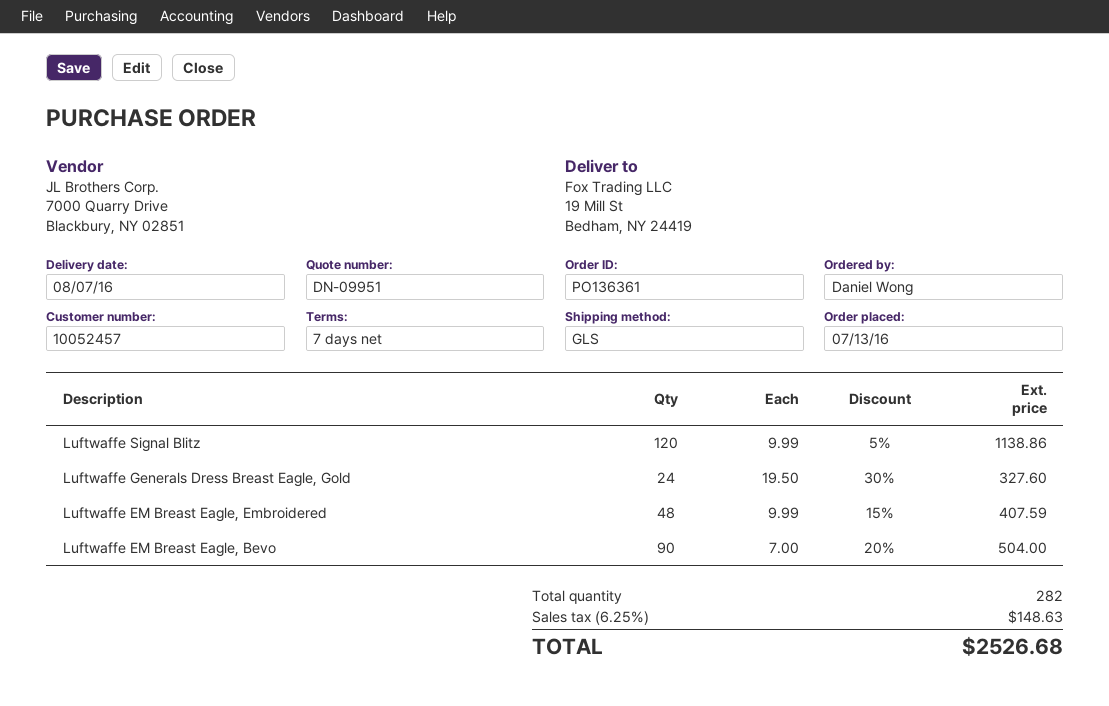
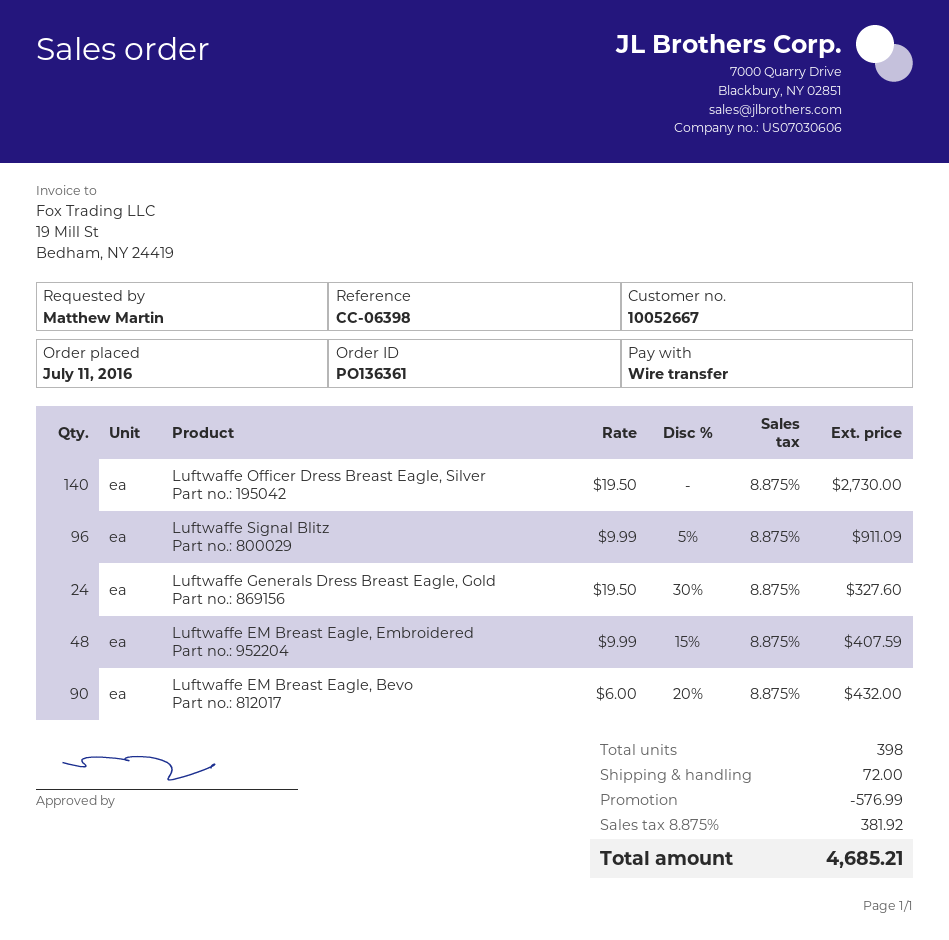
order date: 2016-07-13 -> 2016-07-11
customer number: 10052457 -> 10052667
ordered by: Daniel Wong -> Matthew Martin
Luftwaffe Signal Blitz: 120 x 9.99 - 5% = 1138.86 -> 96 x 9.99 - 5% = 911.09
Luftwaffe EM Breast Eagle, Bevo: 90 x 7.00 - 20% = 504.00 -> 90 x 6.00 - 20% = 432.00
Luftwaffe Officer Dress Breast Eagle, Silver: none -> 140 x 19.50 = 2730.00
total quantity: 282 -> 398
discount: none -> 576.99
shipping: none -> 72.00
tax: 6.25% = 148.63 -> 8.875% = 381.92
total: 2526.68 -> 4685.21

